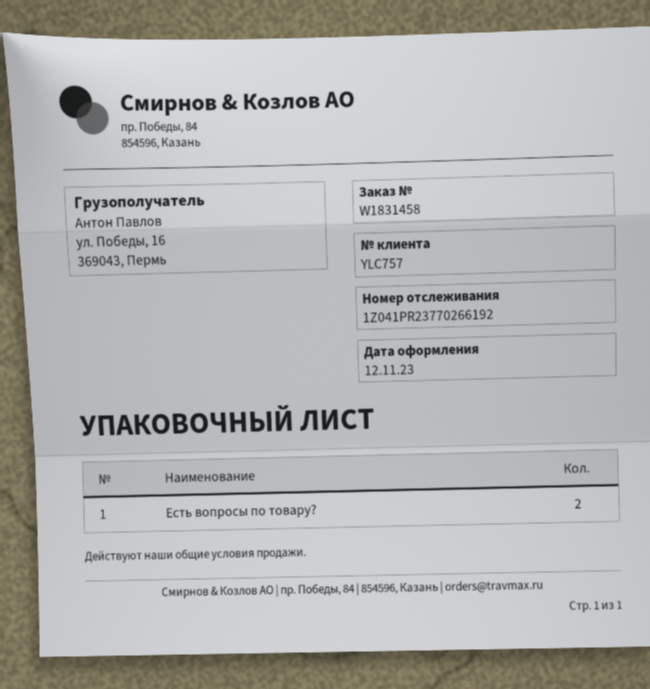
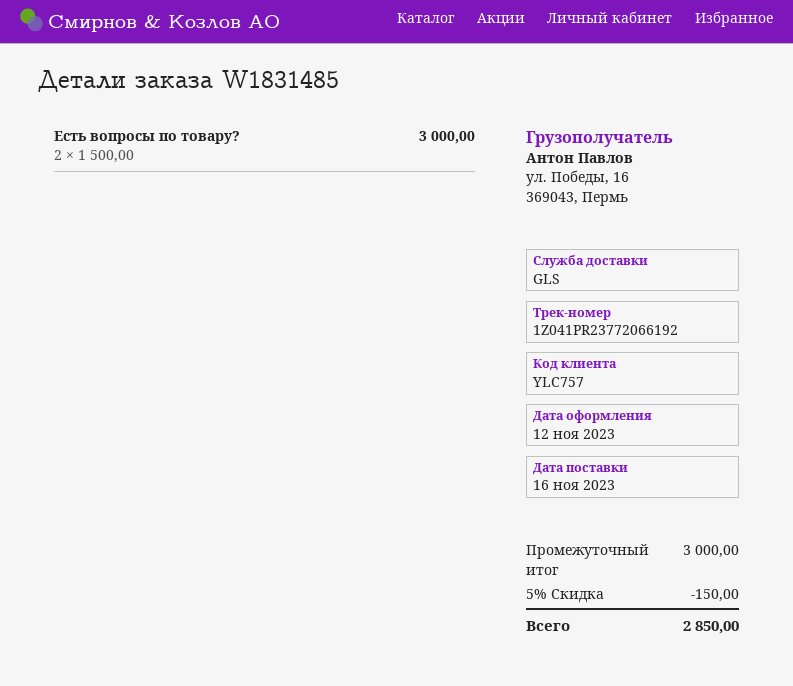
order number: W1831458 -> W1831485
tracking number: 1Z041PR23770266192 -> 1Z041PR23772066192

